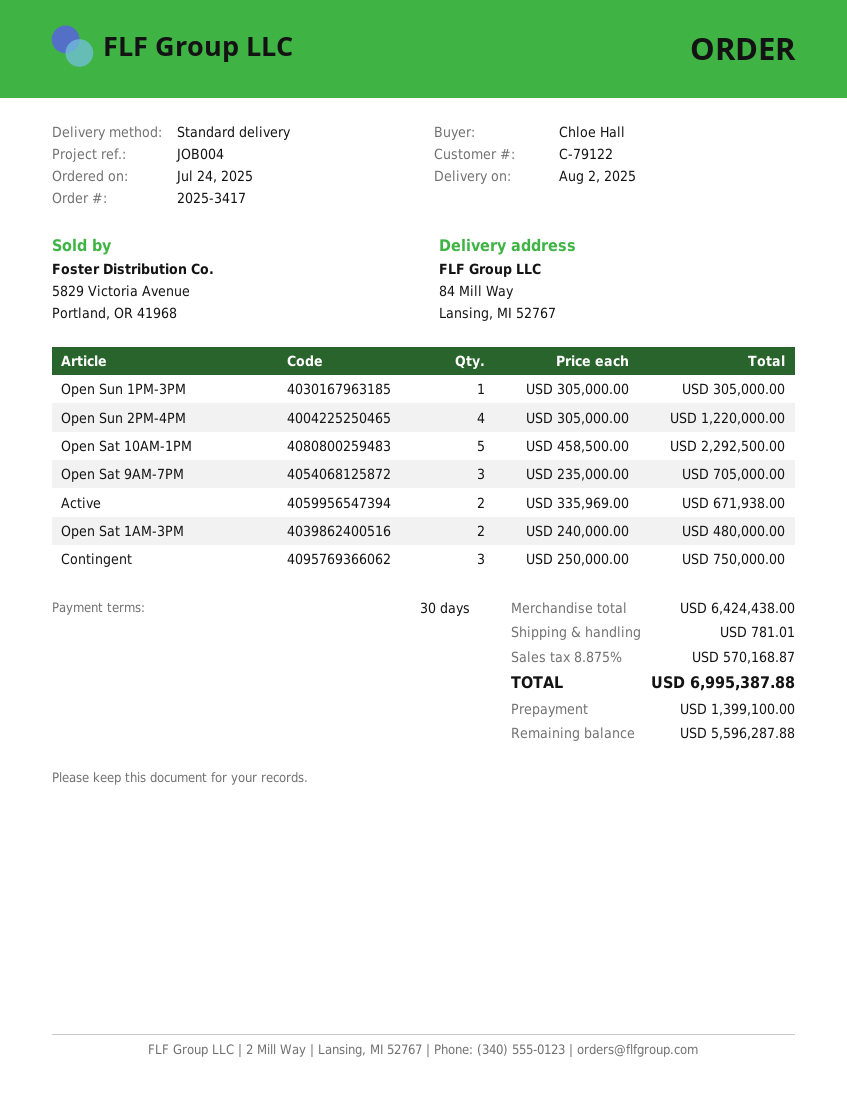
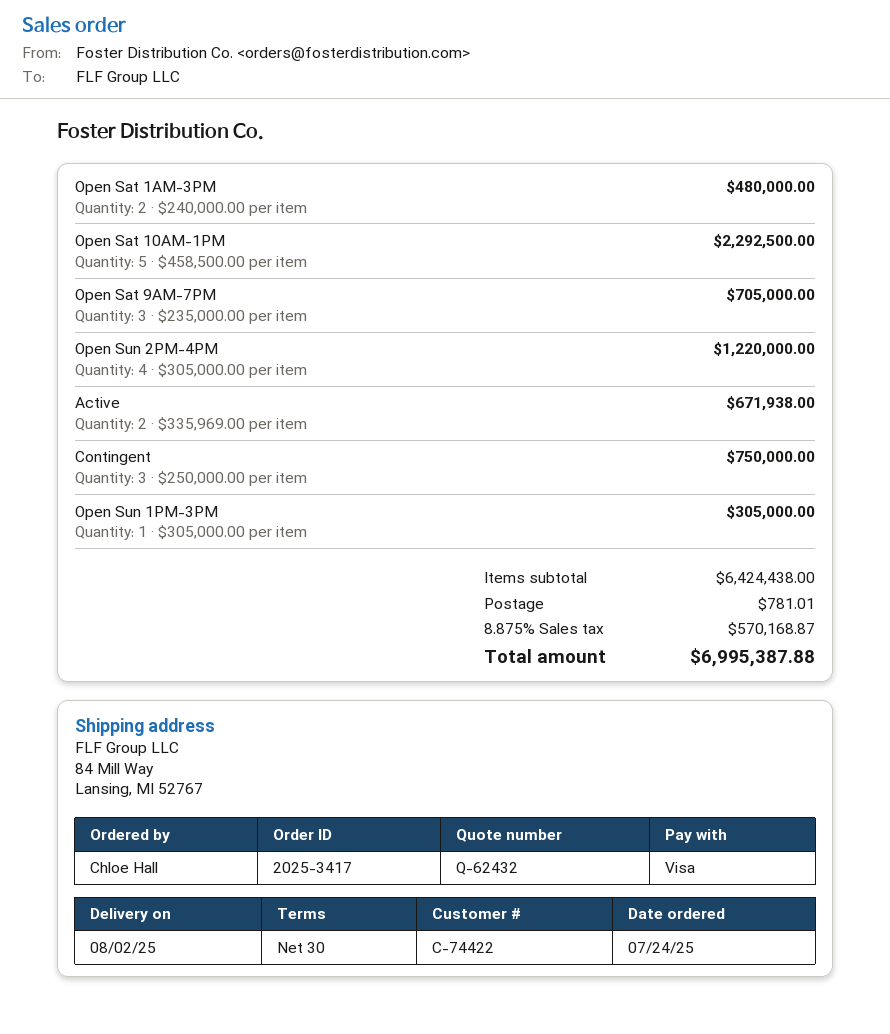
customer number: C-79122 -> C-74422

